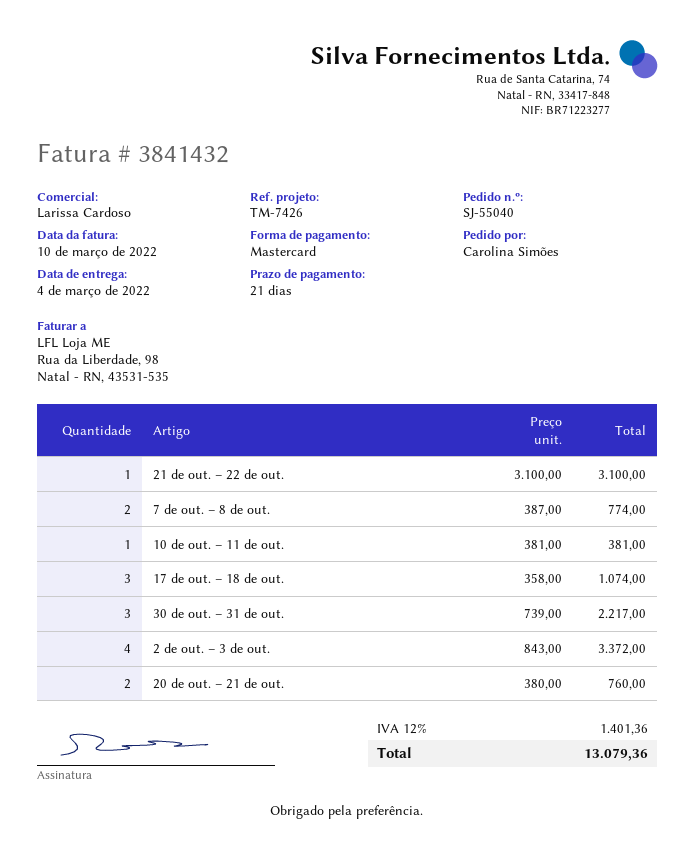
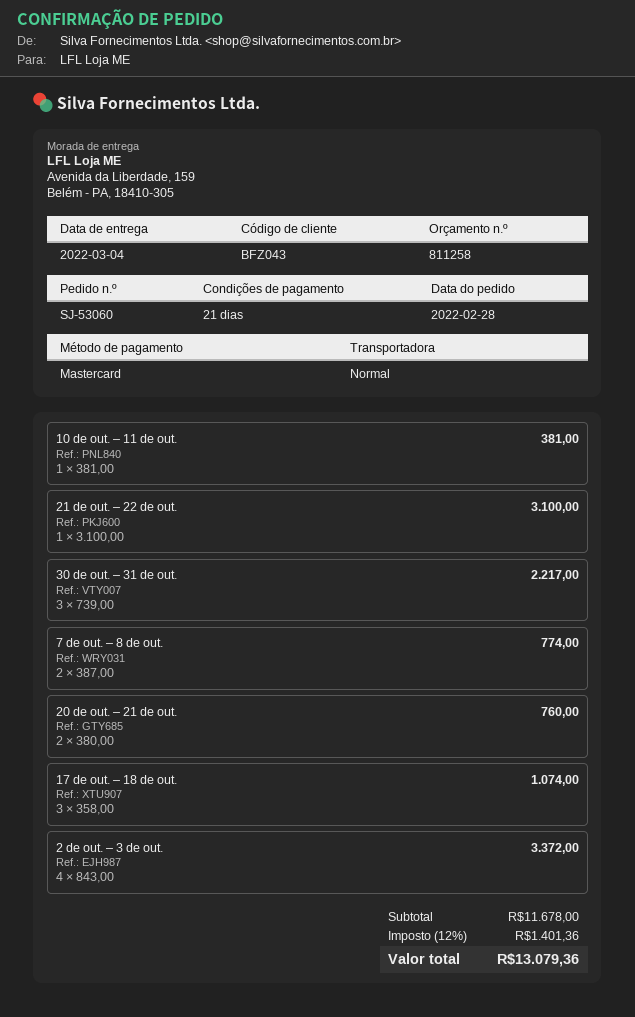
order number: SJ-55040 -> SJ-53060

